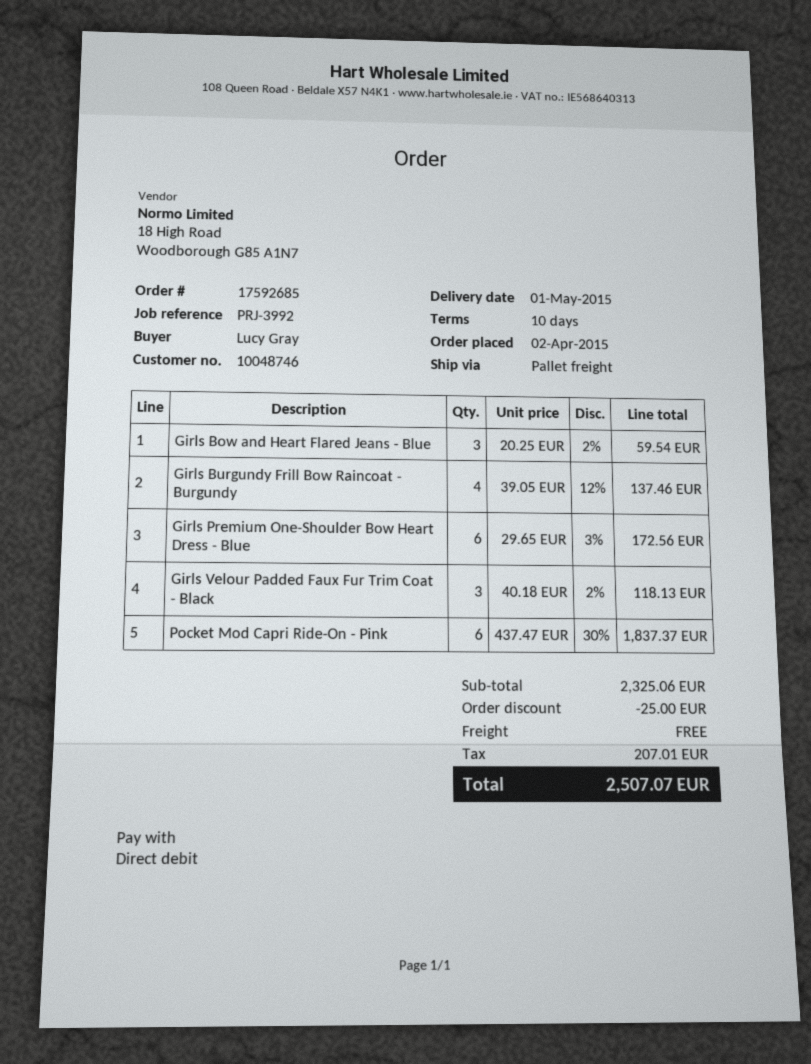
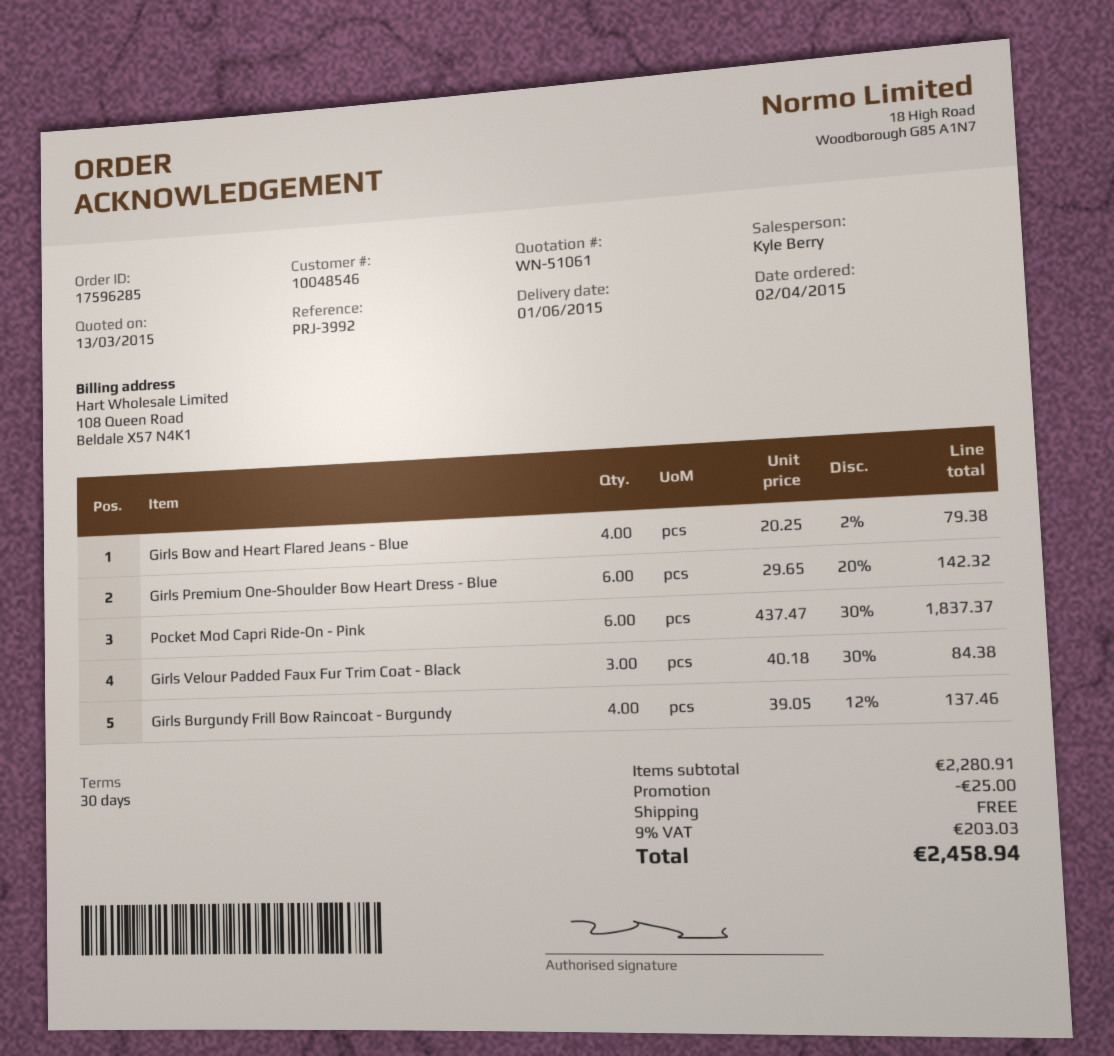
order number: 17592685 -> 17596285
delivery date: 2015-05-01 -> 2015-06-01
payment terms: 10 days -> 30 days
customer number: 10048746 -> 10048546
Girls Bow and Heart Flared Jeans - Blue: 3 x 20.25 - 2% = 59.54 -> 4 x 20.25 - 2% = 79.38
Girls Premium One-Shoulder Bow Heart Dress - Blue: 6 x 29.65 - 3% = 172.56 -> 6 x 29.65 - 20% = 142.32
Girls Velour Padded Faux Fur Trim Coat - Black: 3 x 40.18 - 2% = 118.13 -> 3 x 40.18 - 30% = 84.38
subtotal: 2325.06 -> 2280.91
tax: 207.01 -> 203.03
total: 2507.07 -> 2458.94

